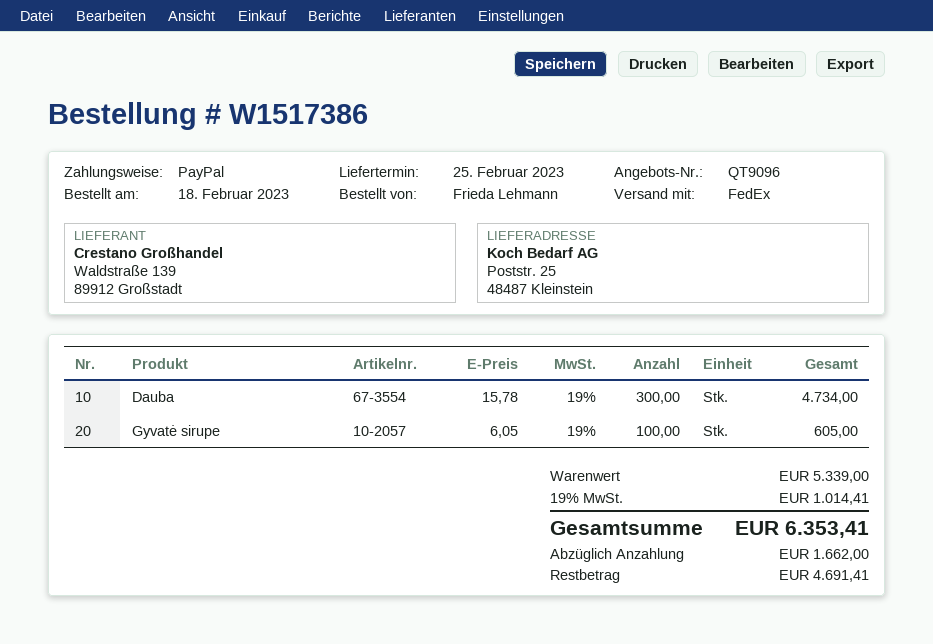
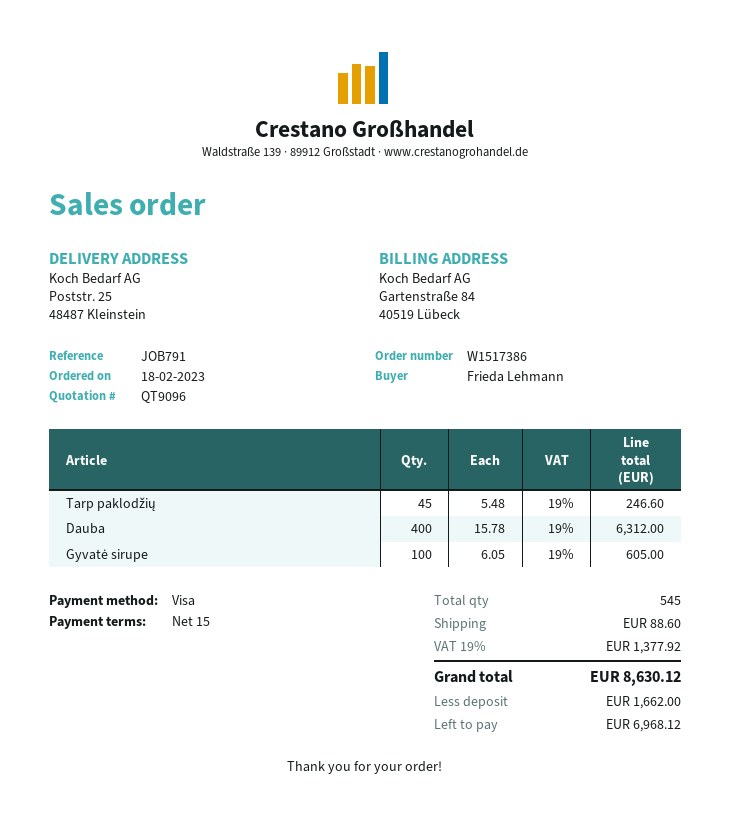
payment method: PayPal -> Visa
Dauba: 300 x 15.78 = 4734.00 -> 400 x 15.78 = 6312.00
Tarp paklodžių: none -> 45 x 5.48 = 246.60
shipping: none -> 88.60
tax: 19% = 1014.41 -> 19% = 1377.92
total: 6353.41 -> 8630.12
balance: 4691.41 -> 6968.12

